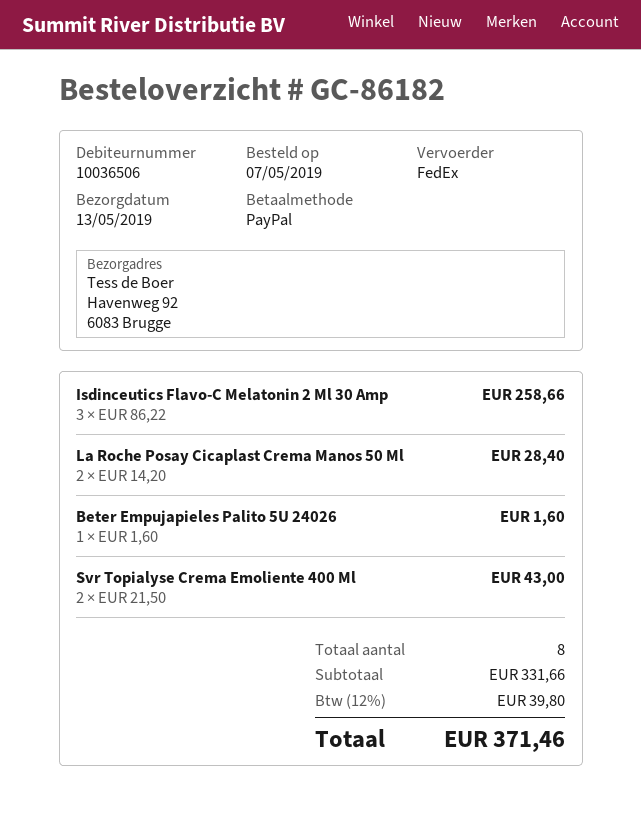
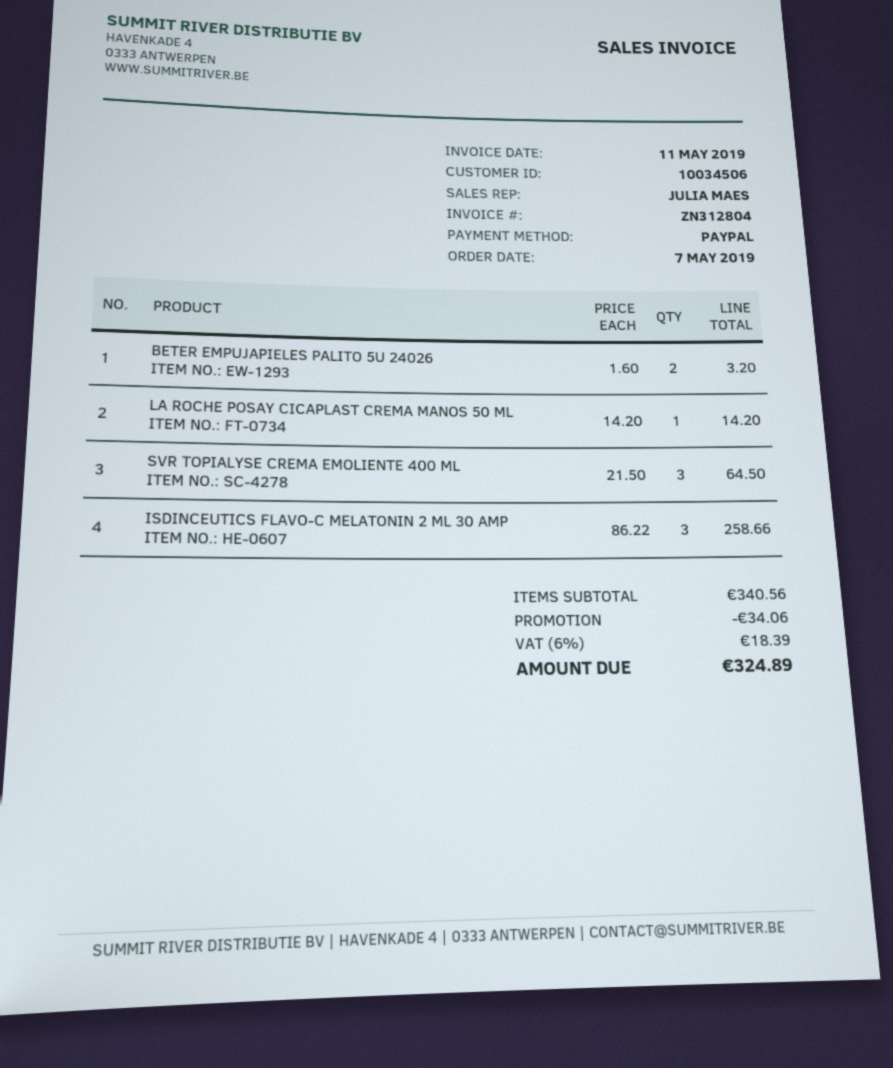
customer number: 10036506 -> 10034506
La Roche Posay Cicaplast Crema Manos 50 Ml: 2 x 14.20 = 28.40 -> 1 x 14.20 = 14.20
Beter Empujapieles Palito 5U 24026: 1 x 1.60 = 1.60 -> 2 x 1.60 = 3.20
Svr Topialyse Crema Emoliente 400 Ml: 2 x 21.50 = 43.00 -> 3 x 21.50 = 64.50
subtotal: 331.66 -> 340.56
discount: none -> 34.06
tax: 12% = 39.80 -> 6% = 18.39
total: 371.46 -> 324.89

